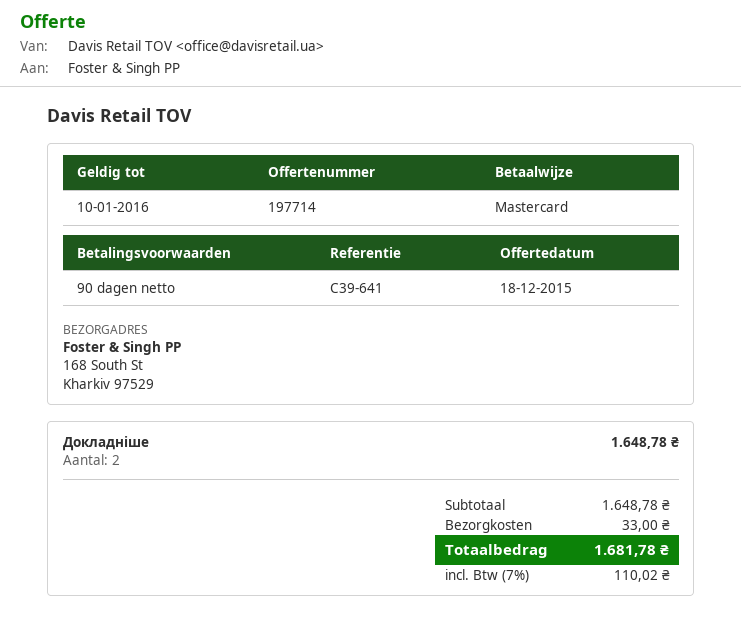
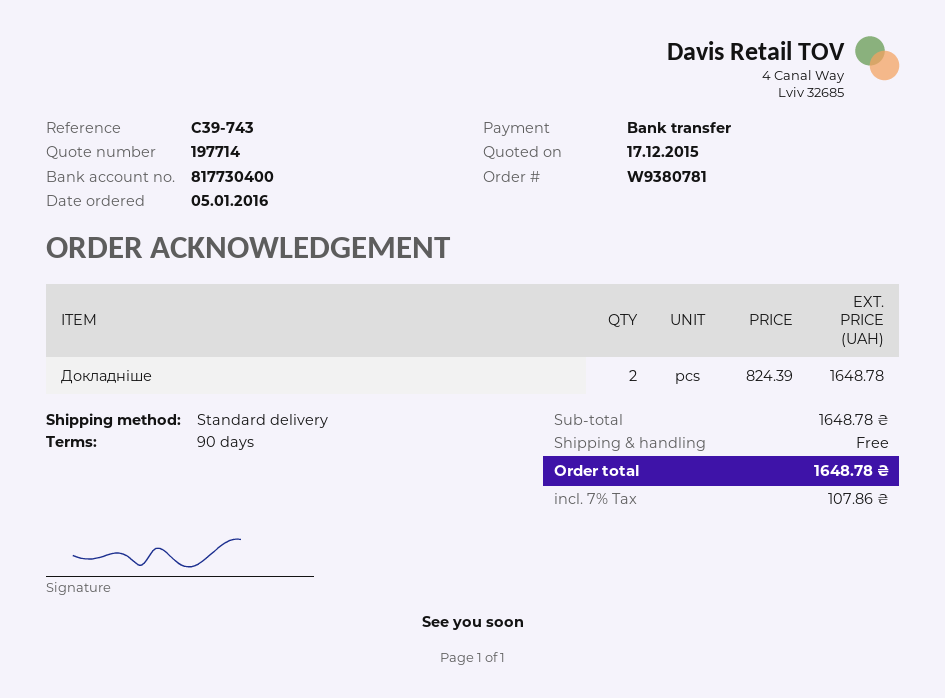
quote date: 2015-12-18 -> 2015-12-17
reference: C39-641 -> C39-743
payment method: Mastercard -> bank transfer
shipping: 33.00 -> 0.00
tax: 7% = 110.02 -> 7% = 107.86
total: 1681.78 -> 1648.78

